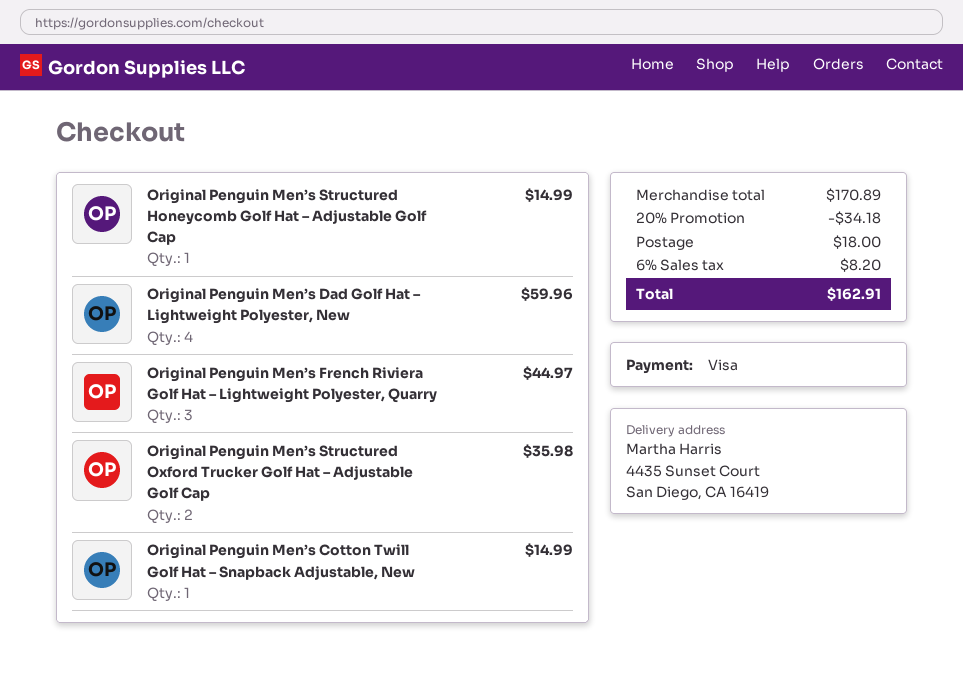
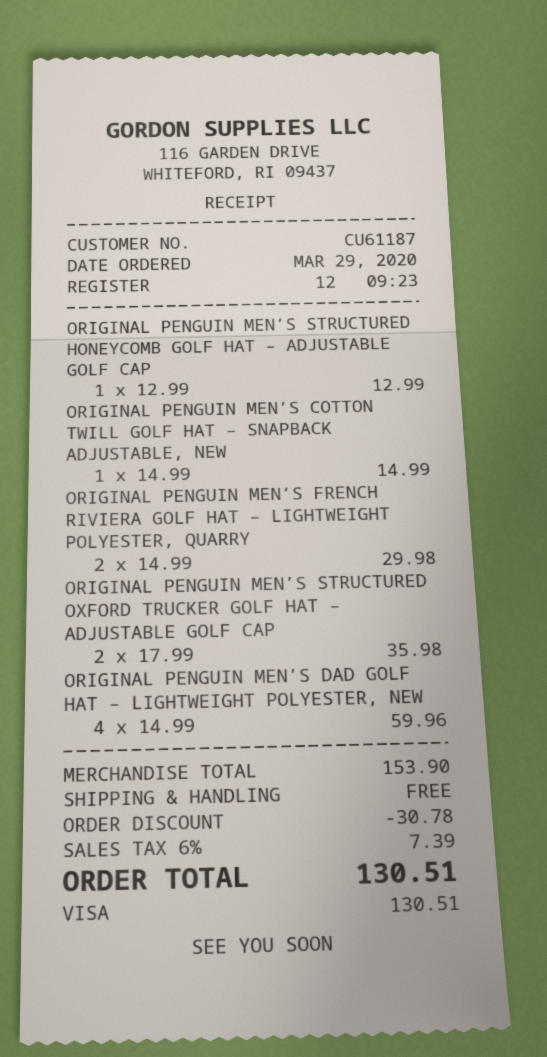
Original Penguin Men’s Structured Honeycomb Golf Hat – Adjustable Golf Cap: 1 for 14.99 -> 1 for 12.99
Original Penguin Men’s French Riviera Golf Hat – Lightweight Polyester, Quarry: 3 for 44.97 -> 2 for 29.98
subtotal: 170.89 -> 153.90
discount: 34.18 -> 30.78
shipping: 18.00 -> 0.00
tax: 6% = 8.20 -> 6% = 7.39
total: 162.91 -> 130.51

